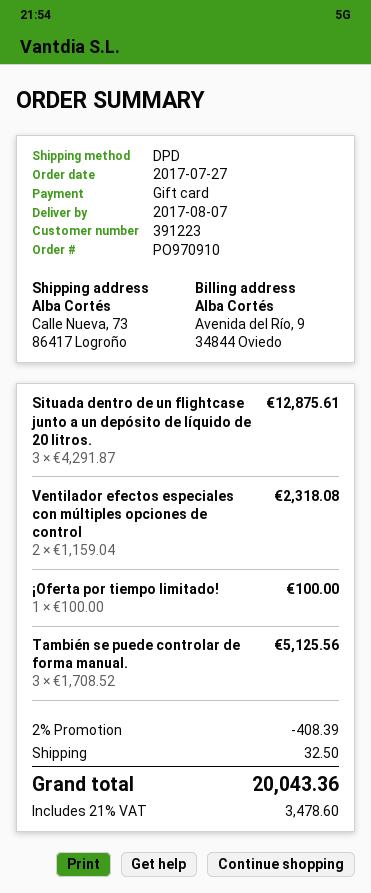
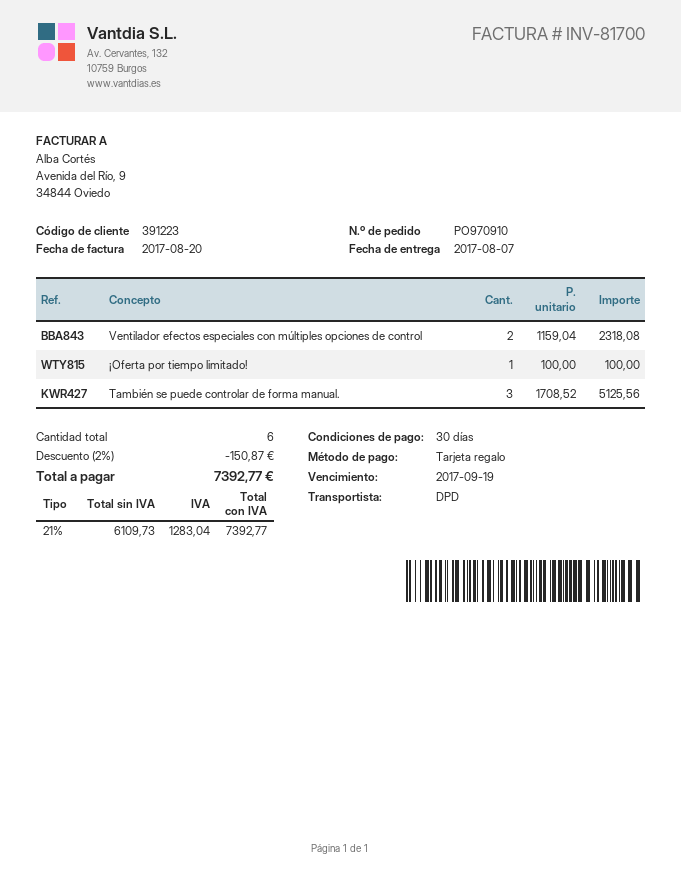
Situada dentro de un flightcase junto a un depósito de líquido de 20 litros.: 3 x 4291.87 = 12875.61 -> none
discount: 2% = 408.39 -> 2% = 150.87
shipping: 32.50 -> none
tax: 21% = 3478.60 -> 21% = 1283.04
total: 20043.36 -> 7392.77

